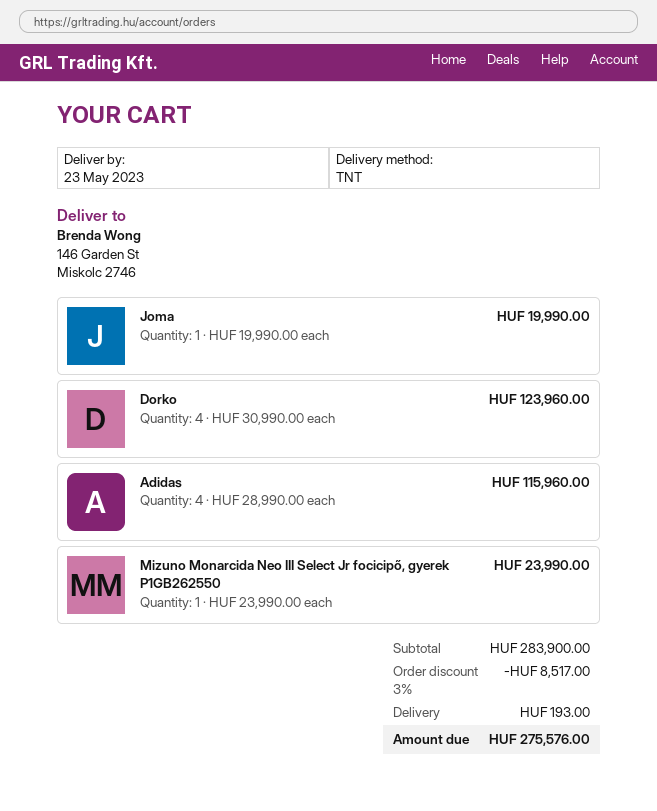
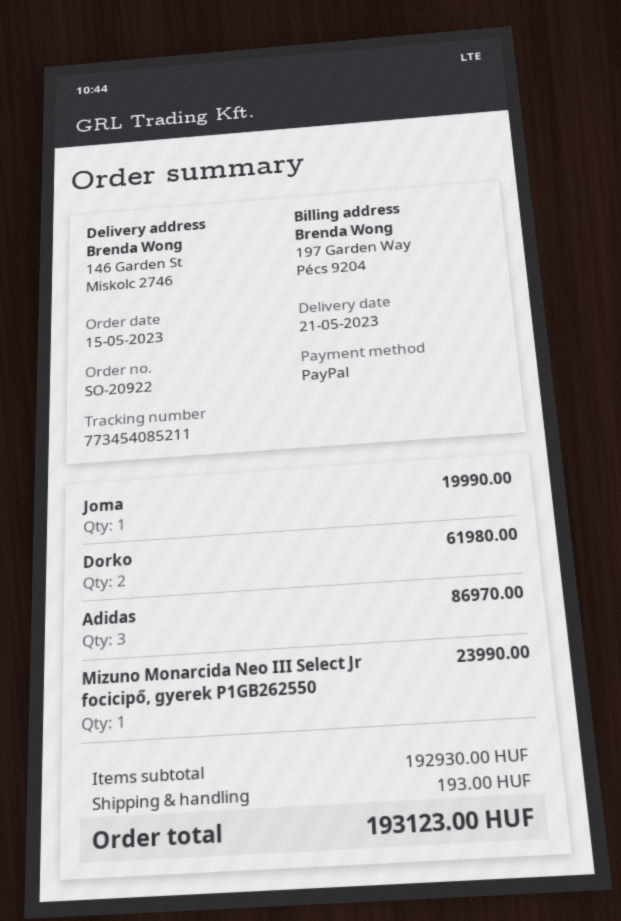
delivery date: 2023-05-23 -> 2023-05-21
Dorko: 4 for 123960.00 -> 2 for 61980.00
Adidas: 4 for 115960.00 -> 3 for 86970.00
subtotal: 283900.00 -> 192930.00
discount: 3% = 8517.00 -> none
total: 275576.00 -> 193123.00

